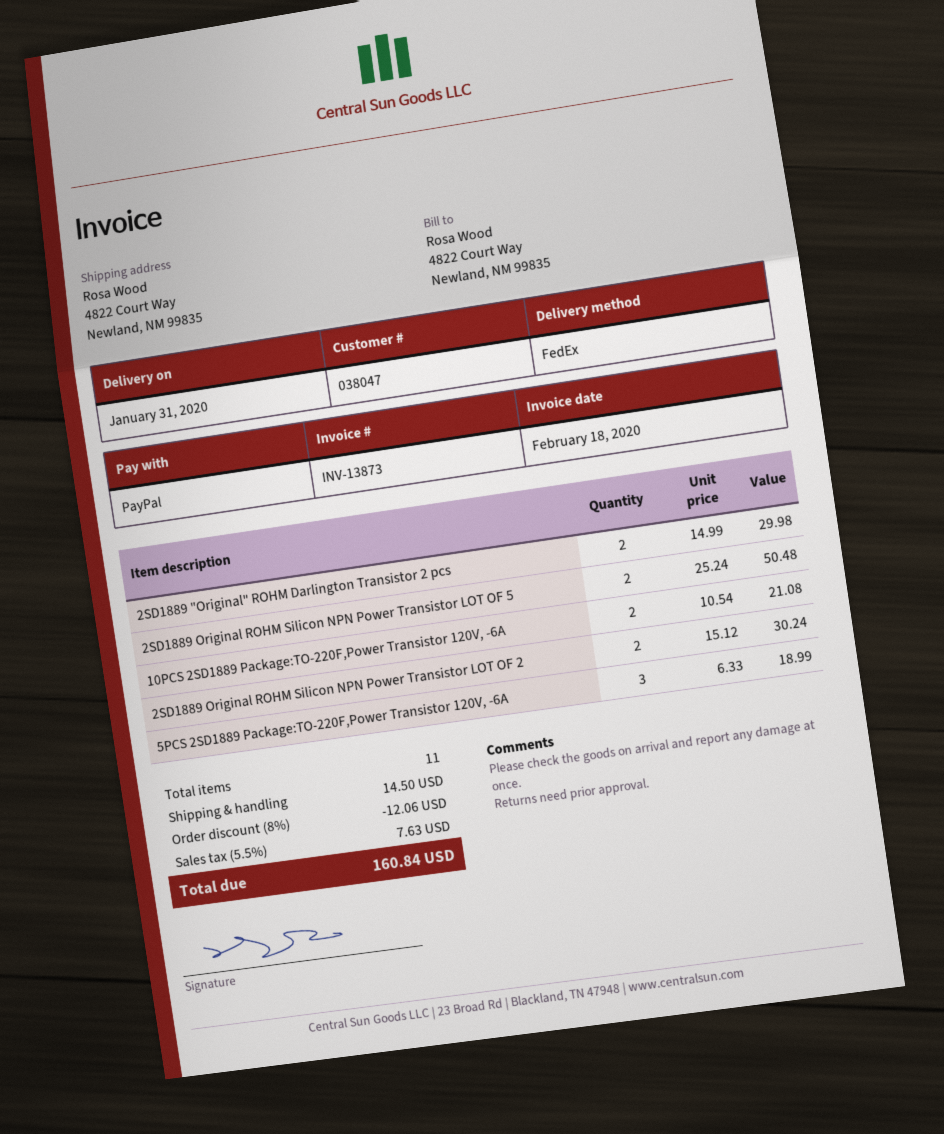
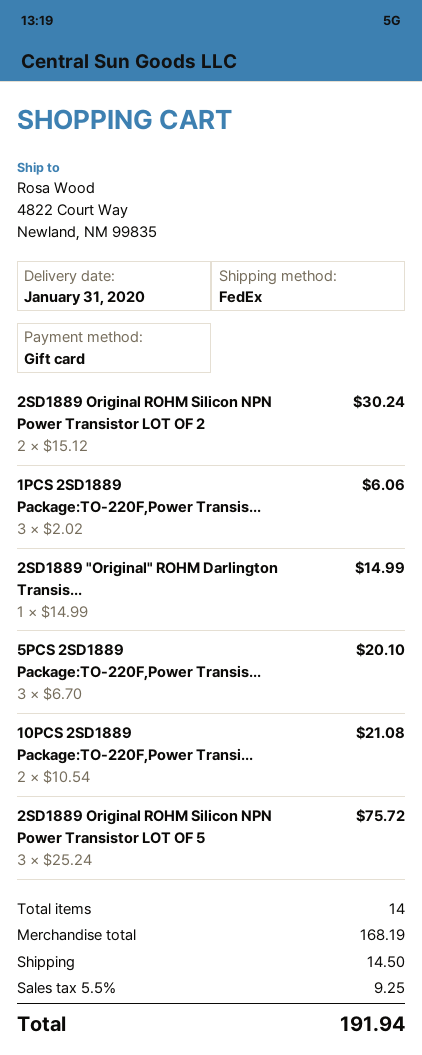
payment method: PayPal -> gift card
2SD1889 "Original" ROHM Darlington Transistor 2 pcs: 2 x 14.99 = 29.98 -> 1 x 14.99 = 14.99
2SD1889 Original ROHM Silicon NPN Power Transistor LOT OF 5: 2 x 25.24 = 50.48 -> 3 x 25.24 = 75.72
5PCS 2SD1889 Package:TO-220F,Power Transistor 120V, -6A: 3 x 6.33 = 18.99 -> 3 x 6.70 = 20.10
1PCS 2SD1889 Package:TO-220F,Power Transis...: none -> 3 x 2.02 = 6.06
total quantity: 11 -> 14
discount: 8% = 12.06 -> none
tax: 5.5% = 7.63 -> 5.5% = 9.25
total: 160.84 -> 191.94

